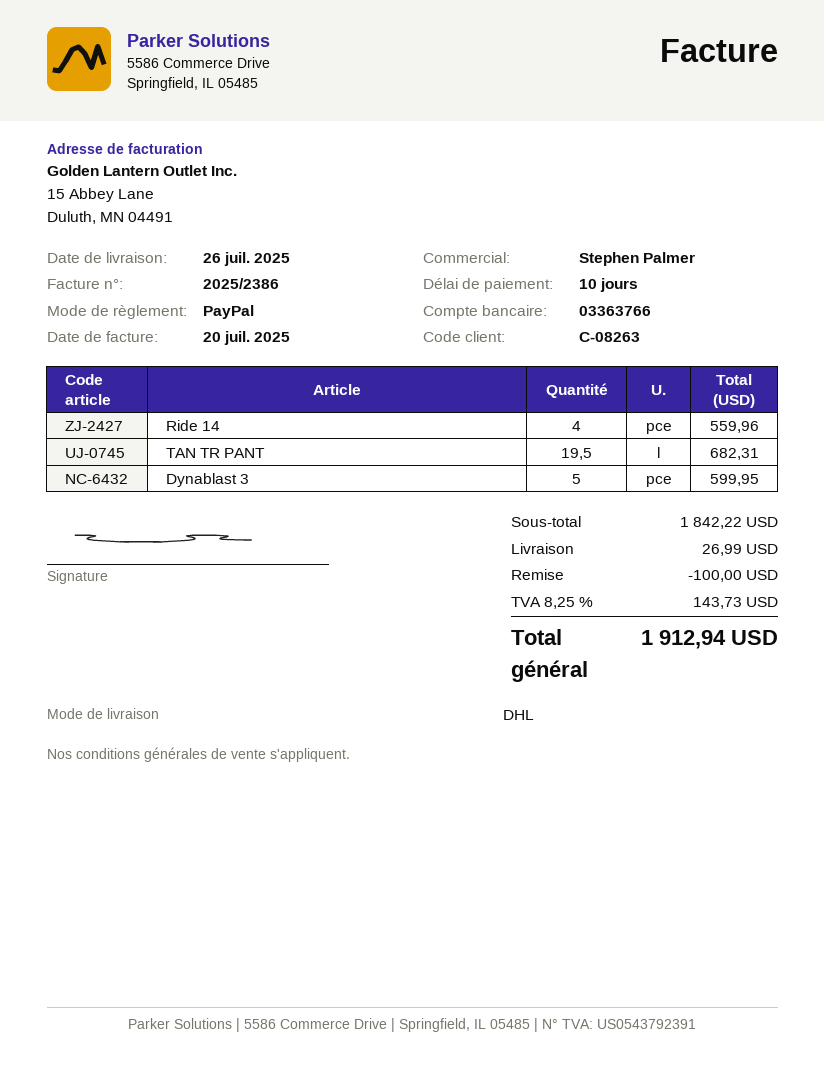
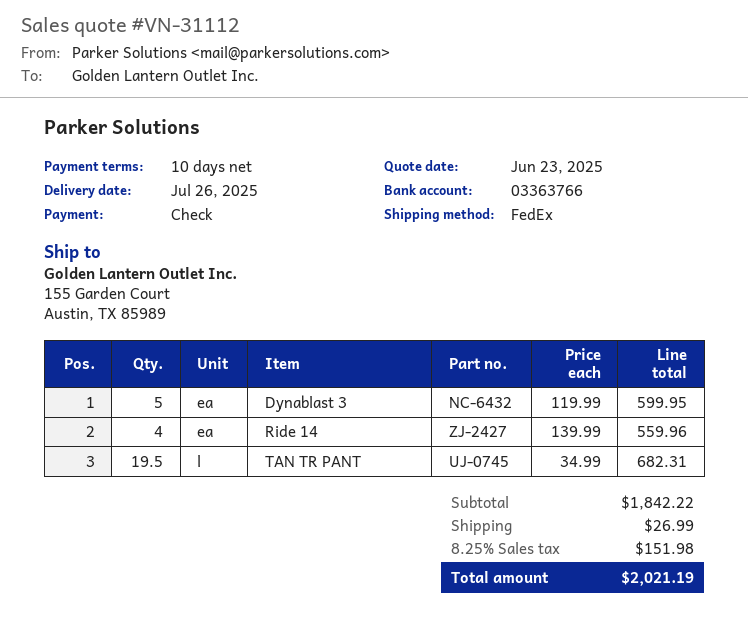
payment method: PayPal -> cheque
shipping method: DHL -> FedEx
discount: 100.00 -> none
tax: 8.25% = 143.73 -> 8.25% = 151.98
total: 1912.94 -> 2021.19

